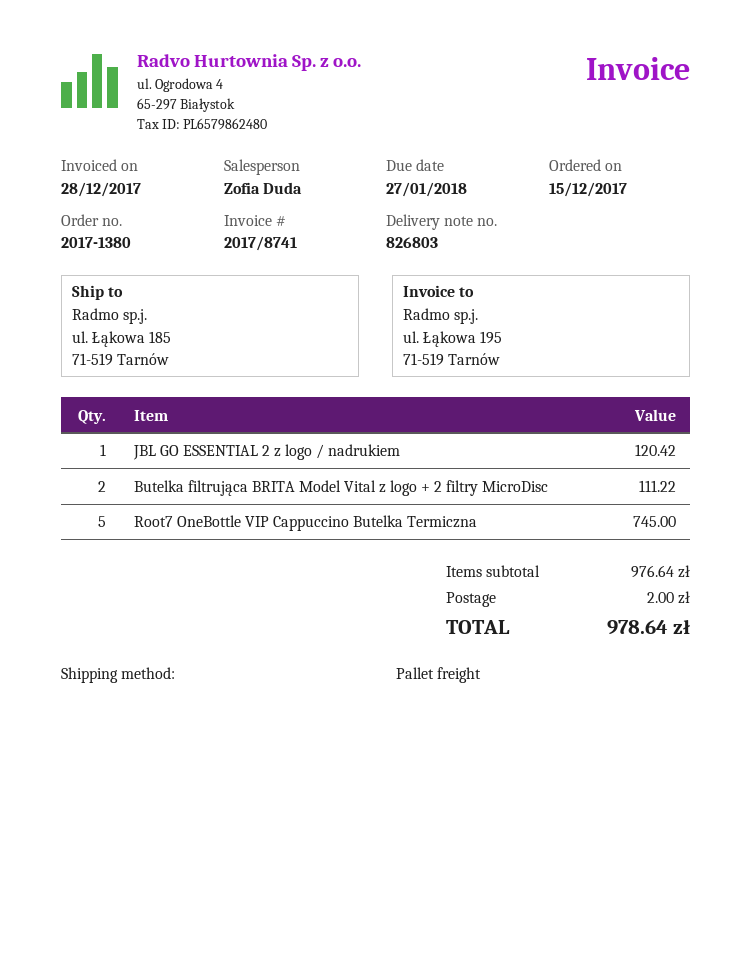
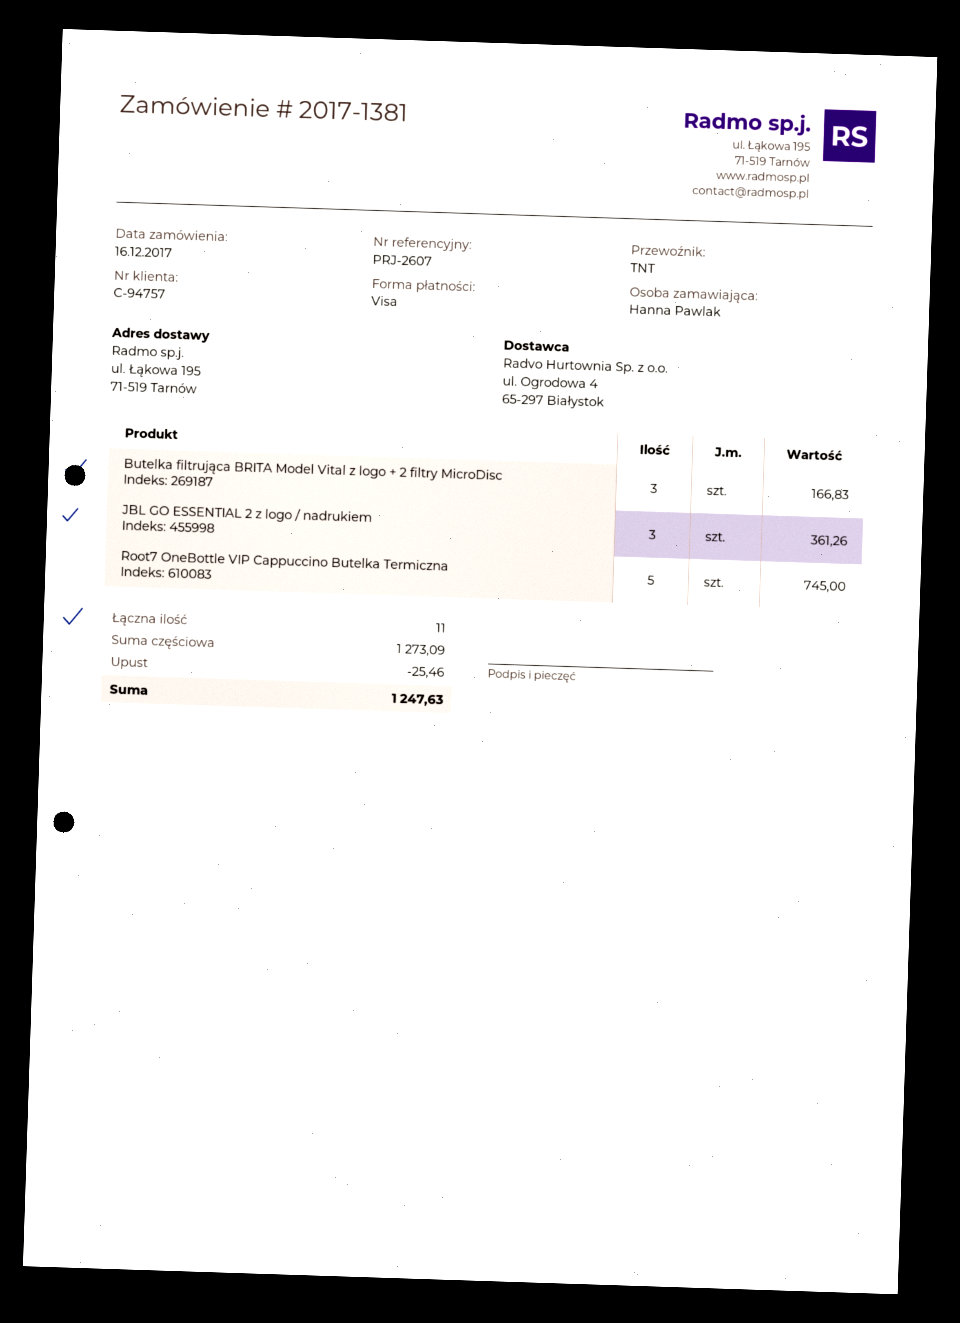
order number: 2017-1380 -> 2017-1381
order date: 2017-12-15 -> 2017-12-16
shipping method: pallet freight -> TNT
ship to: ul. Łąkowa 185, 71-519 Tarnów -> ul. Łąkowa 195, 71-519 Tarnów
JBL GO ESSENTIAL 2 z logo / nadrukiem: 1 for 120.42 -> 3 for 361.26
Butelka filtrująca BRITA Model Vital z logo + 2 filtry MicroDisc: 2 for 111.22 -> 3 for 166.83
subtotal: 976.64 -> 1273.09
discount: none -> 25.46
shipping: 2.00 -> none
total: 978.64 -> 1247.63

